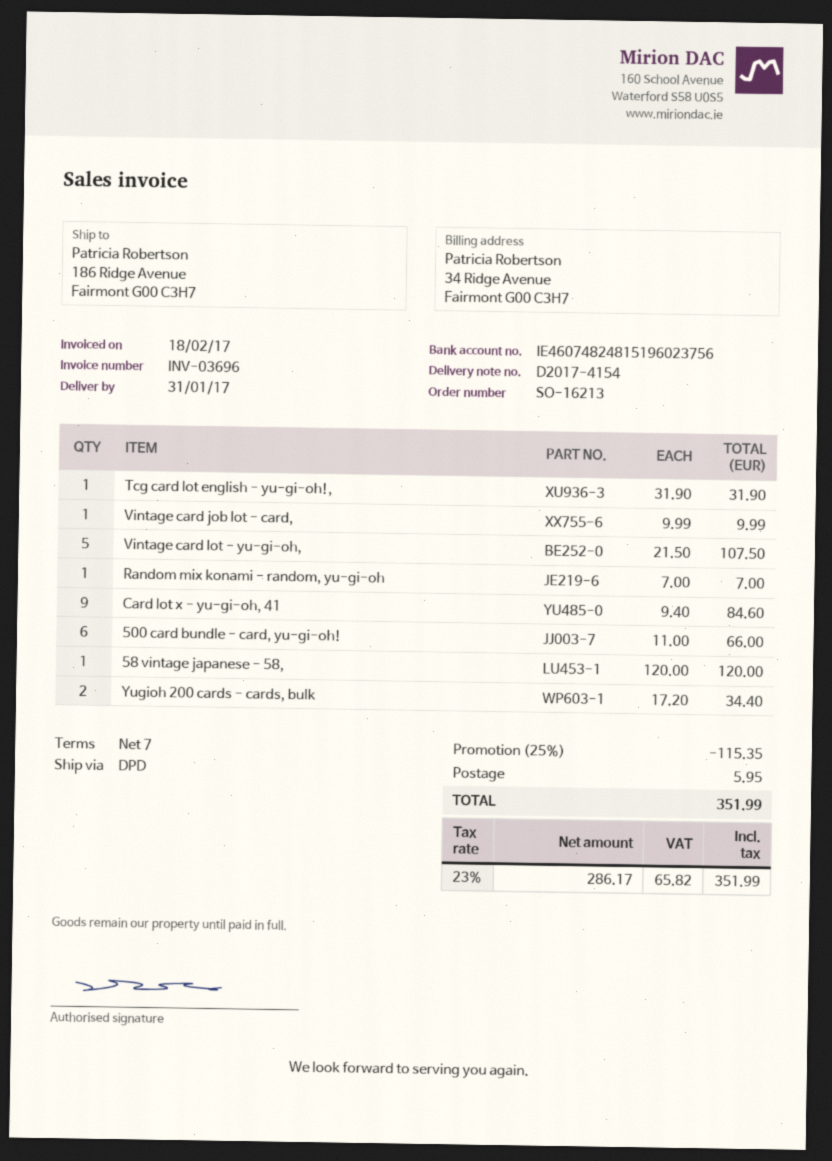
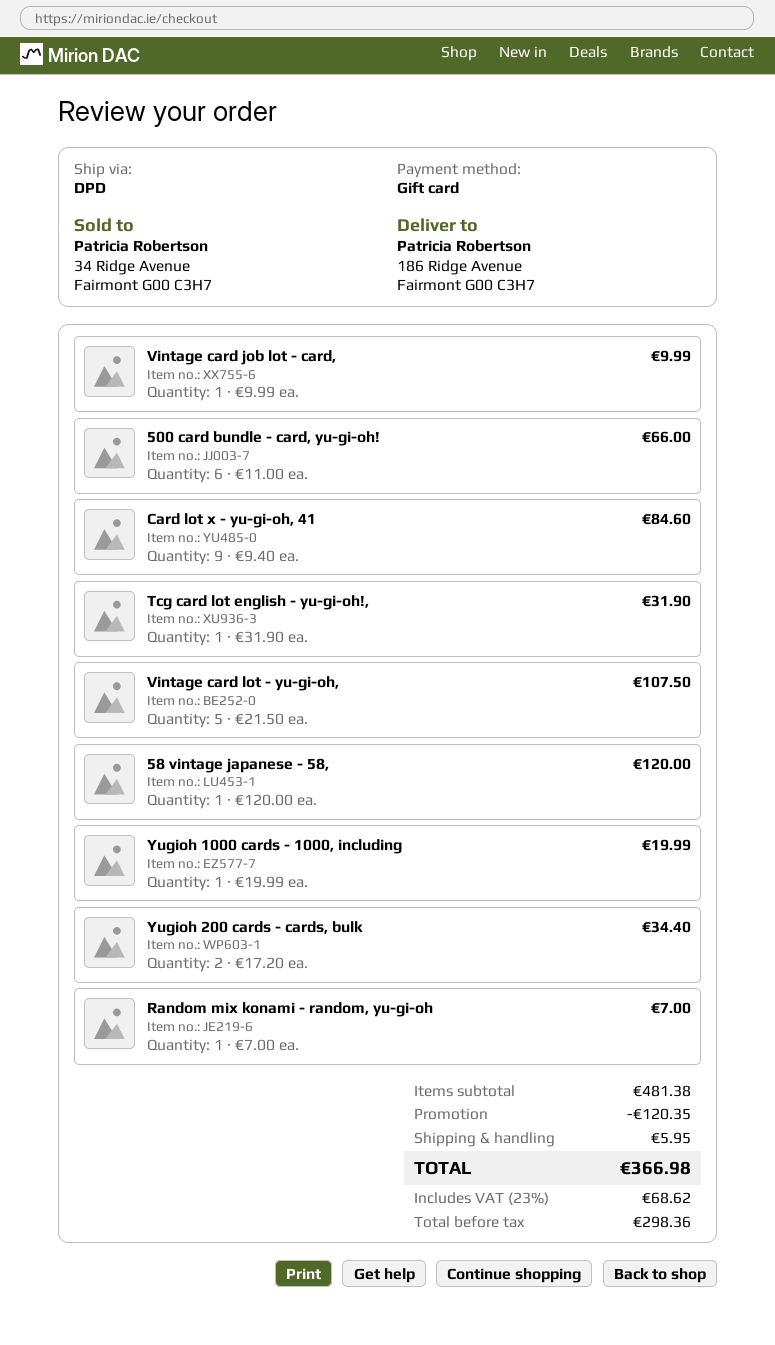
Yugioh 1000 cards - 1000, including: none -> 1 x 19.99 = 19.99
discount: 115.35 -> 120.35
net: 286.17 -> 298.36
tax: 23% = 65.82 -> 23% = 68.62
total: 351.99 -> 366.98

